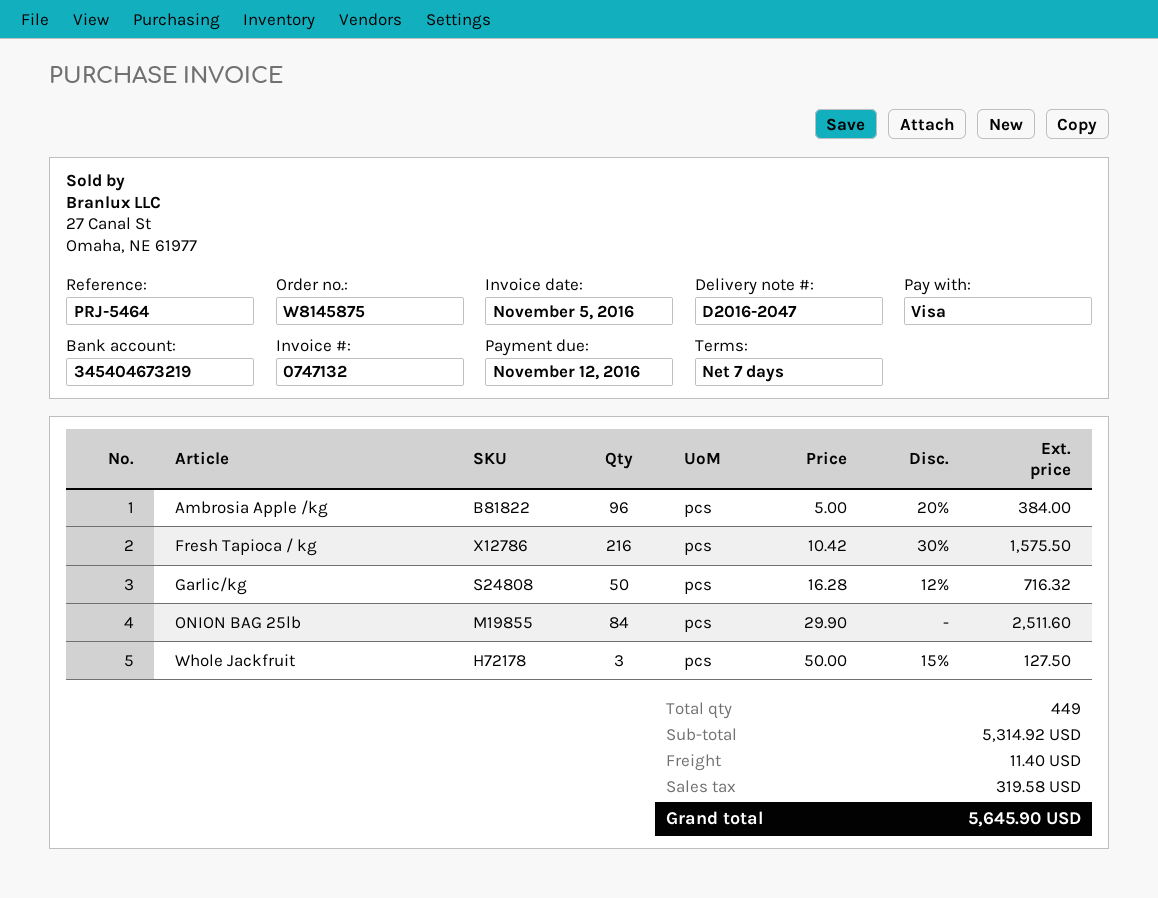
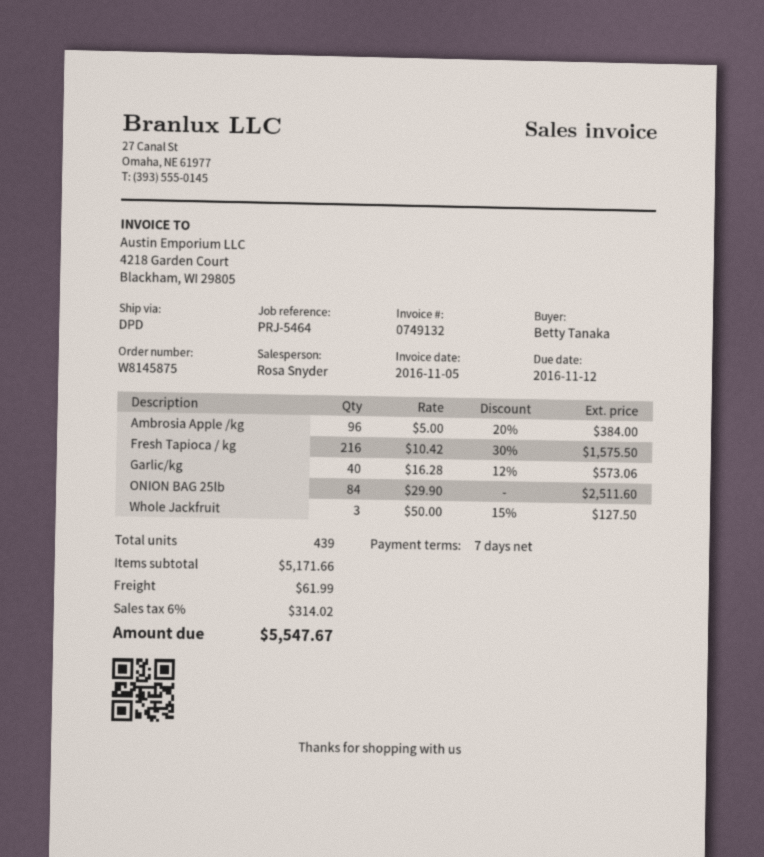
invoice number: 0747132 -> 0749132
Garlic/kg: 50 x 16.28 - 12% = 716.32 -> 40 x 16.28 - 12% = 573.06
total quantity: 449 -> 439
subtotal: 5314.92 -> 5171.66
shipping: 11.40 -> 61.99
tax: 319.58 -> 314.02
total: 5645.90 -> 5547.67

